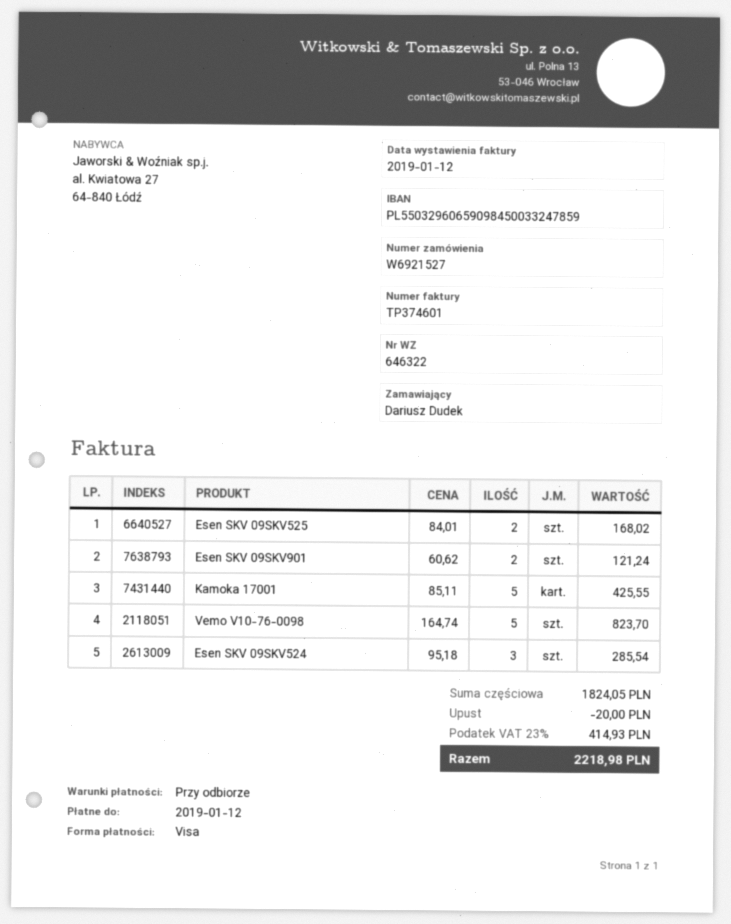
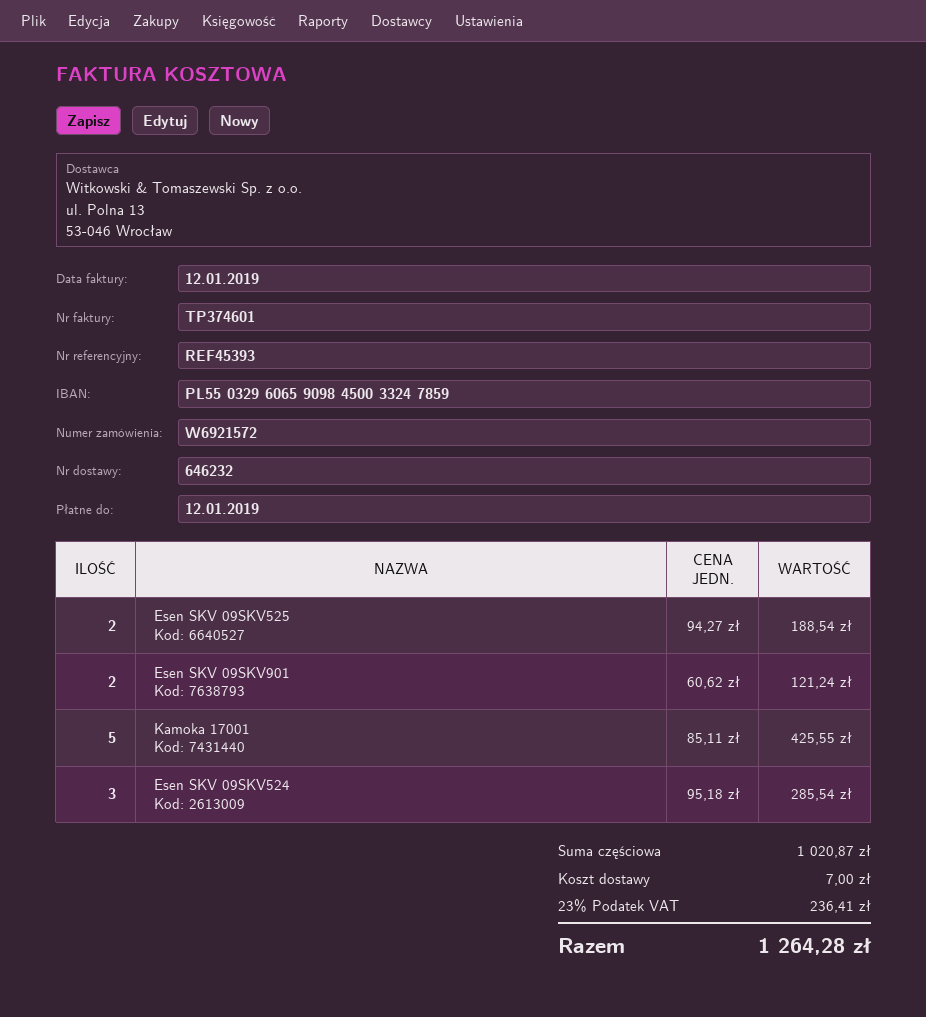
order number: W6921527 -> W6921572
delivery note number: 646322 -> 646232
Esen SKV 09SKV525: 2 x 84.01 = 168.02 -> 2 x 94.27 = 188.54
Vemo V10-76-0098: 5 x 164.74 = 823.70 -> none
subtotal: 1824.05 -> 1020.87
discount: 20.00 -> none
shipping: none -> 7.00
tax: 23% = 414.93 -> 23% = 236.41
total: 2218.98 -> 1264.28

